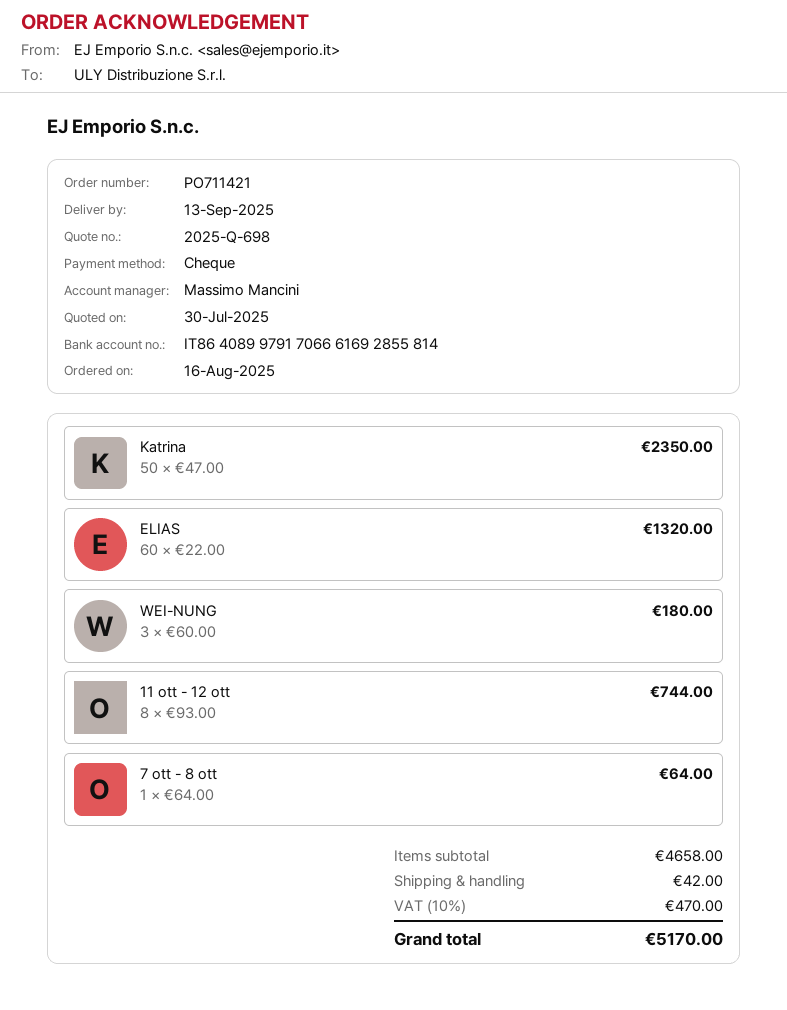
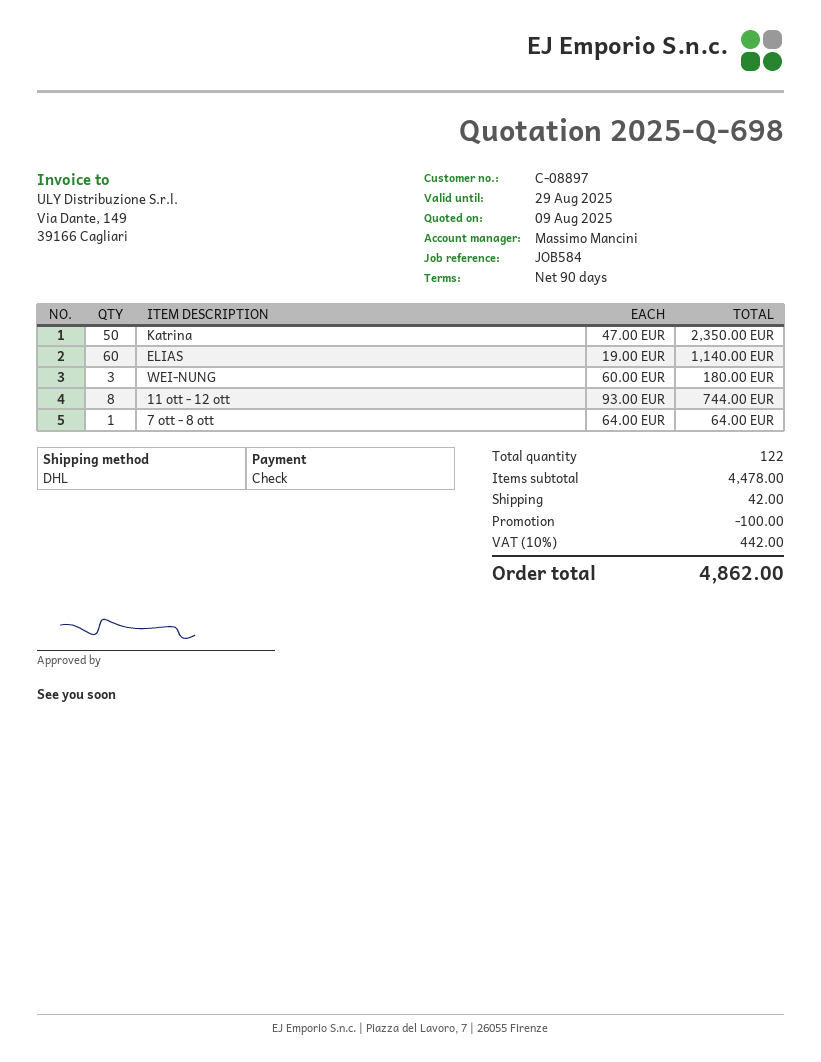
quote date: 2025-07-30 -> 2025-08-09
ELIAS: 60 x 22.00 = 1320.00 -> 60 x 19.00 = 1140.00
subtotal: 4658.00 -> 4478.00
discount: none -> 100.00
tax: 10% = 470.00 -> 10% = 442.00
total: 5170.00 -> 4862.00

